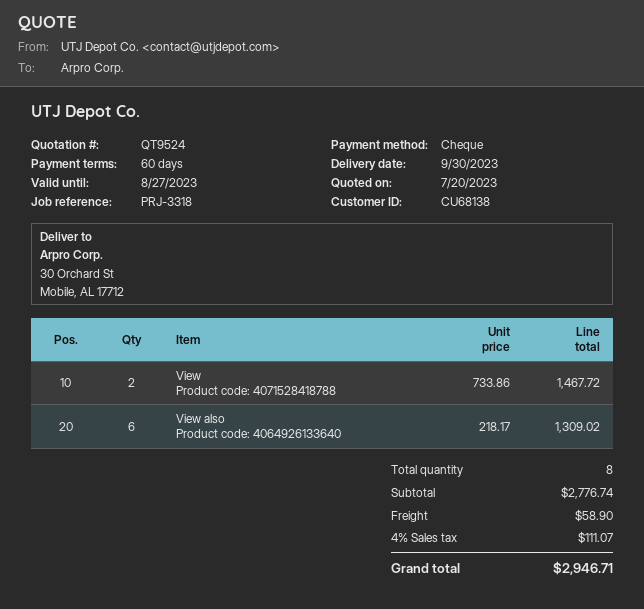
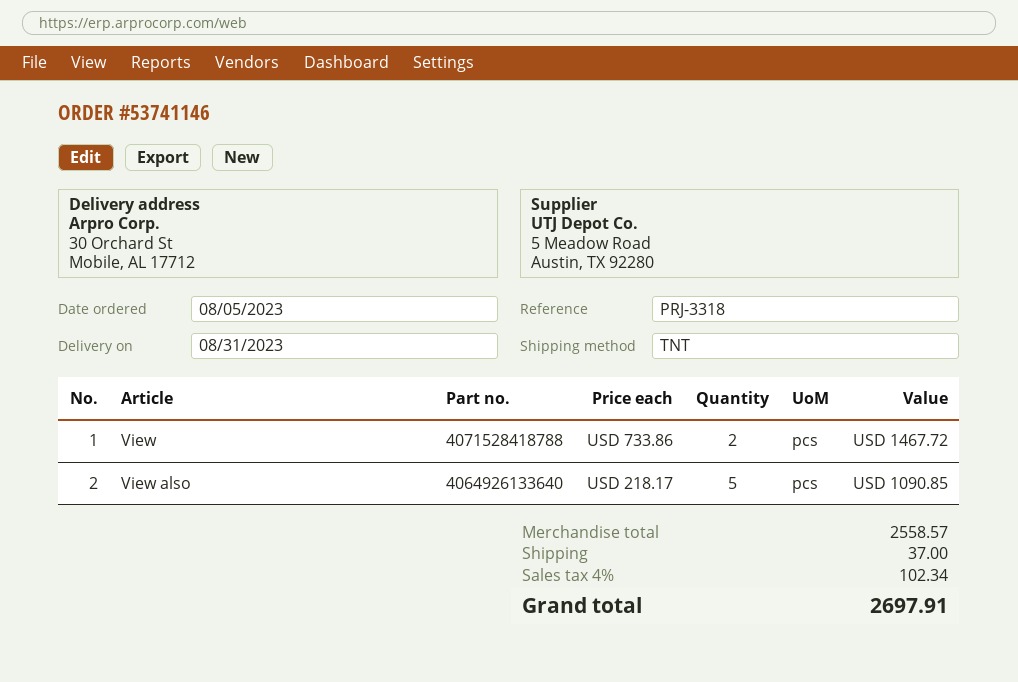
delivery date: 2023-09-30 -> 2023-08-31
View also: 6 x 218.17 = 1309.02 -> 5 x 218.17 = 1090.85
subtotal: 2776.74 -> 2558.57
shipping: 58.90 -> 37.00
tax: 4% = 111.07 -> 4% = 102.34
total: 2946.71 -> 2697.91

